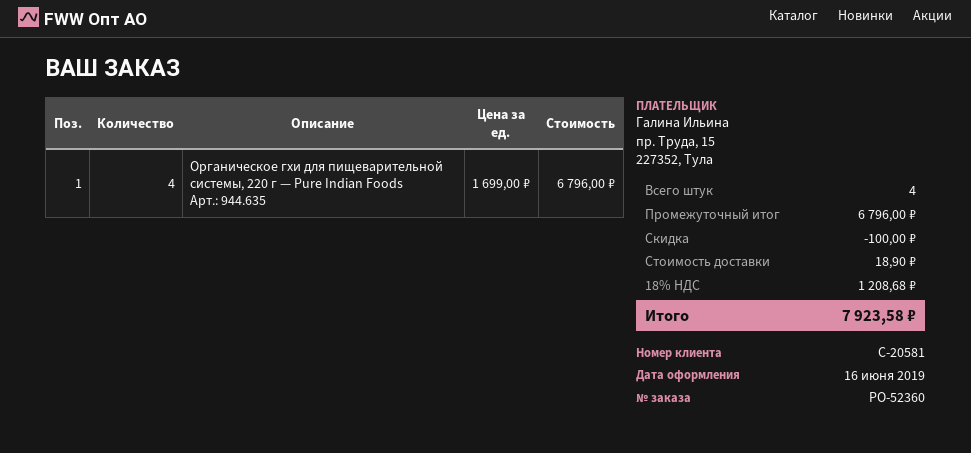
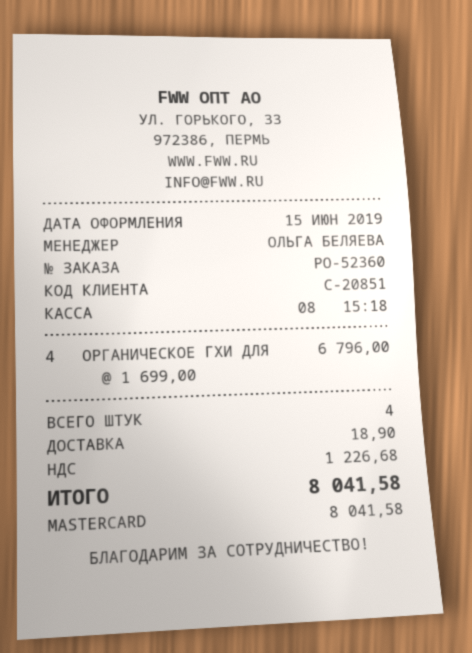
order date: 2019-06-16 -> 2019-06-15
customer number: C-20581 -> C-20851
discount: 100.00 -> none
tax: 1208.68 -> 1226.68
total: 7923.58 -> 8041.58

